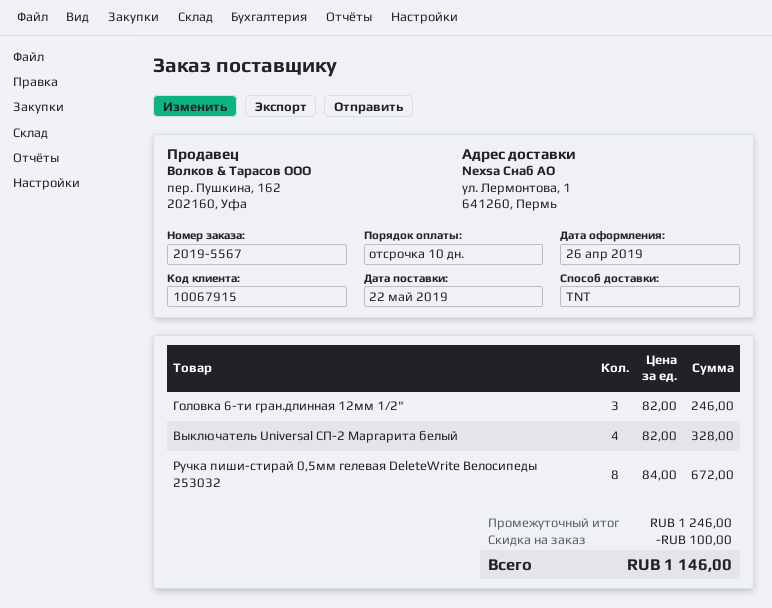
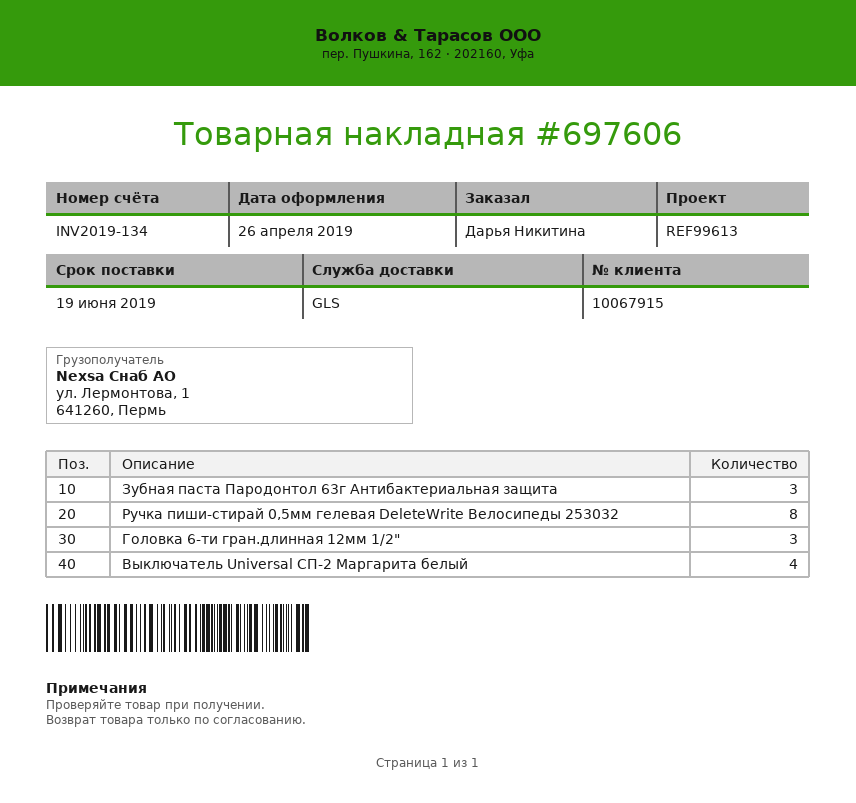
delivery date: 2019-05-22 -> 2019-06-19
shipping method: TNT -> GLS
Зубная паста Пародонтол 63г Антибактериальная защита: none -> 3

